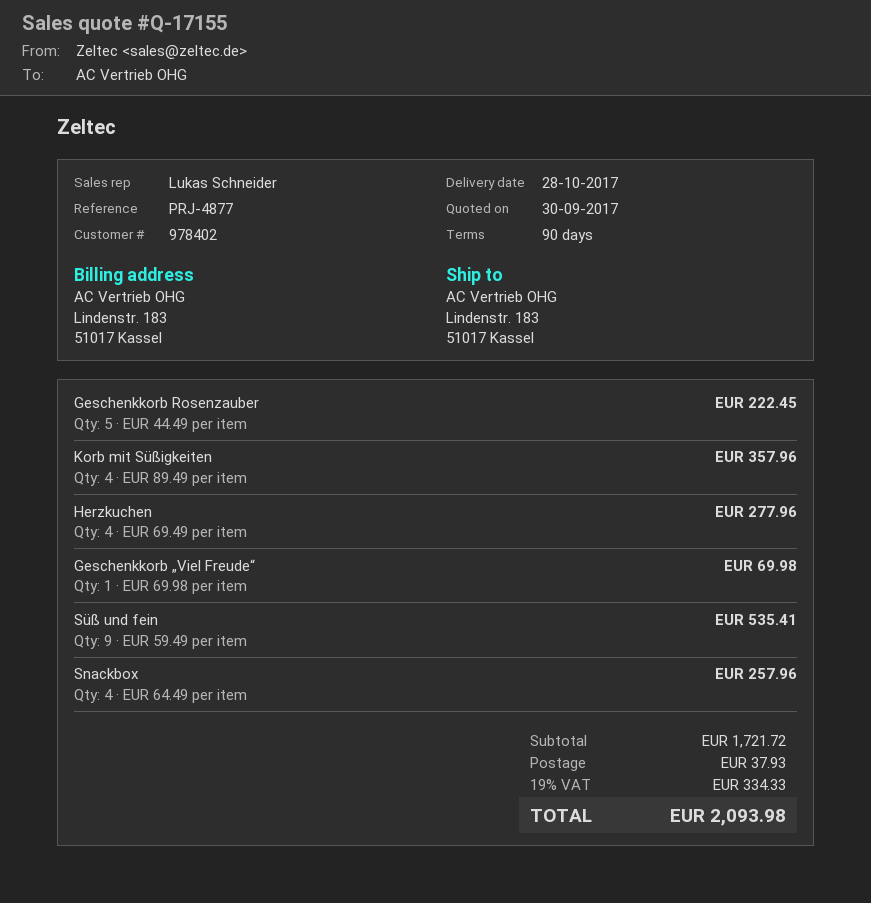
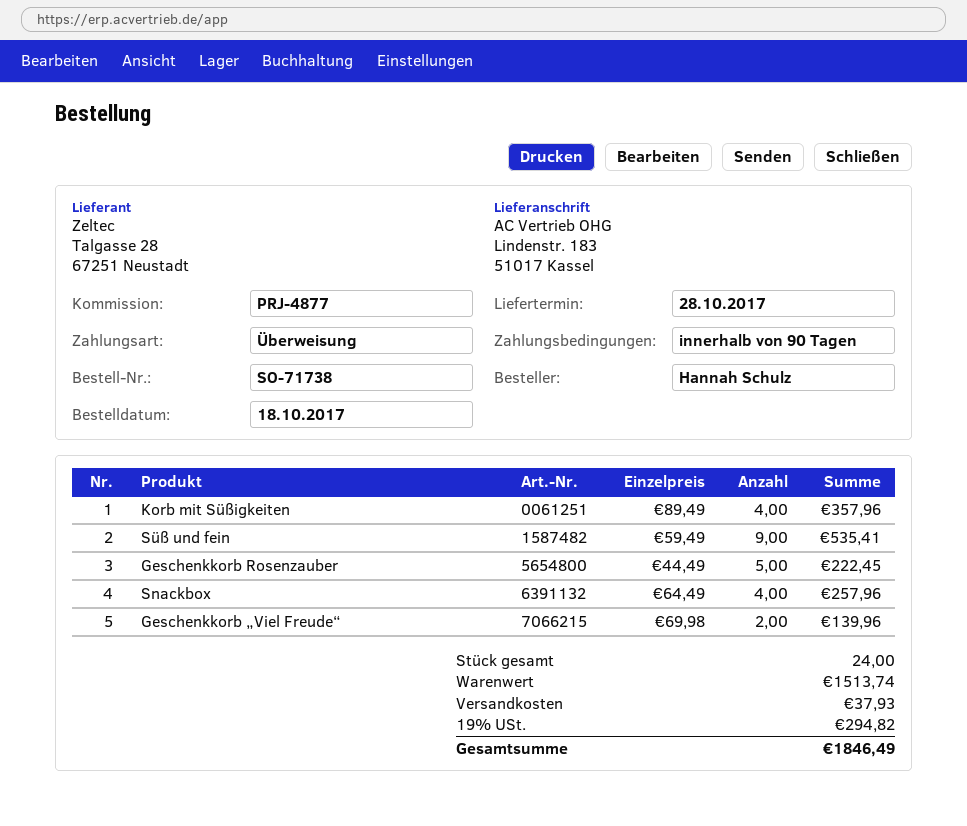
Herzkuchen: 4 x 69.49 = 277.96 -> none
Geschenkkorb „Viel Freude“: 1 x 69.98 = 69.98 -> 2 x 69.98 = 139.96
subtotal: 1721.72 -> 1513.74
tax: 19% = 334.33 -> 19% = 294.82
total: 2093.98 -> 1846.49

